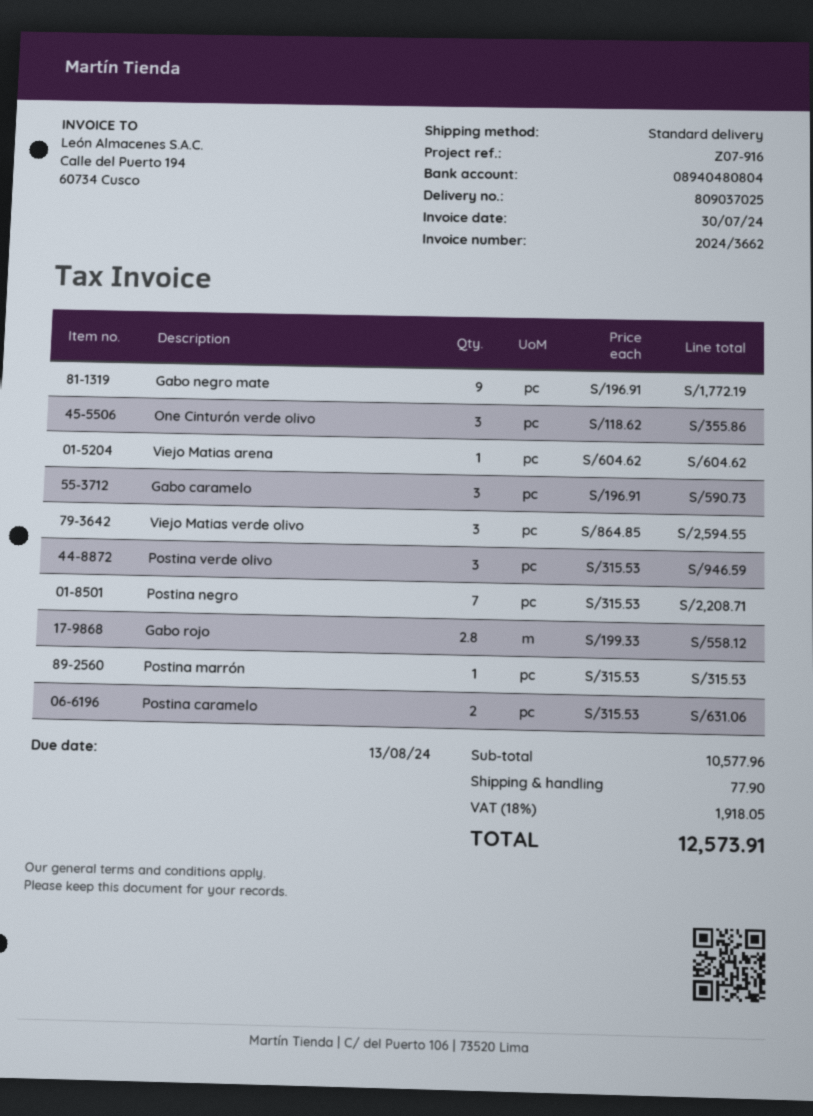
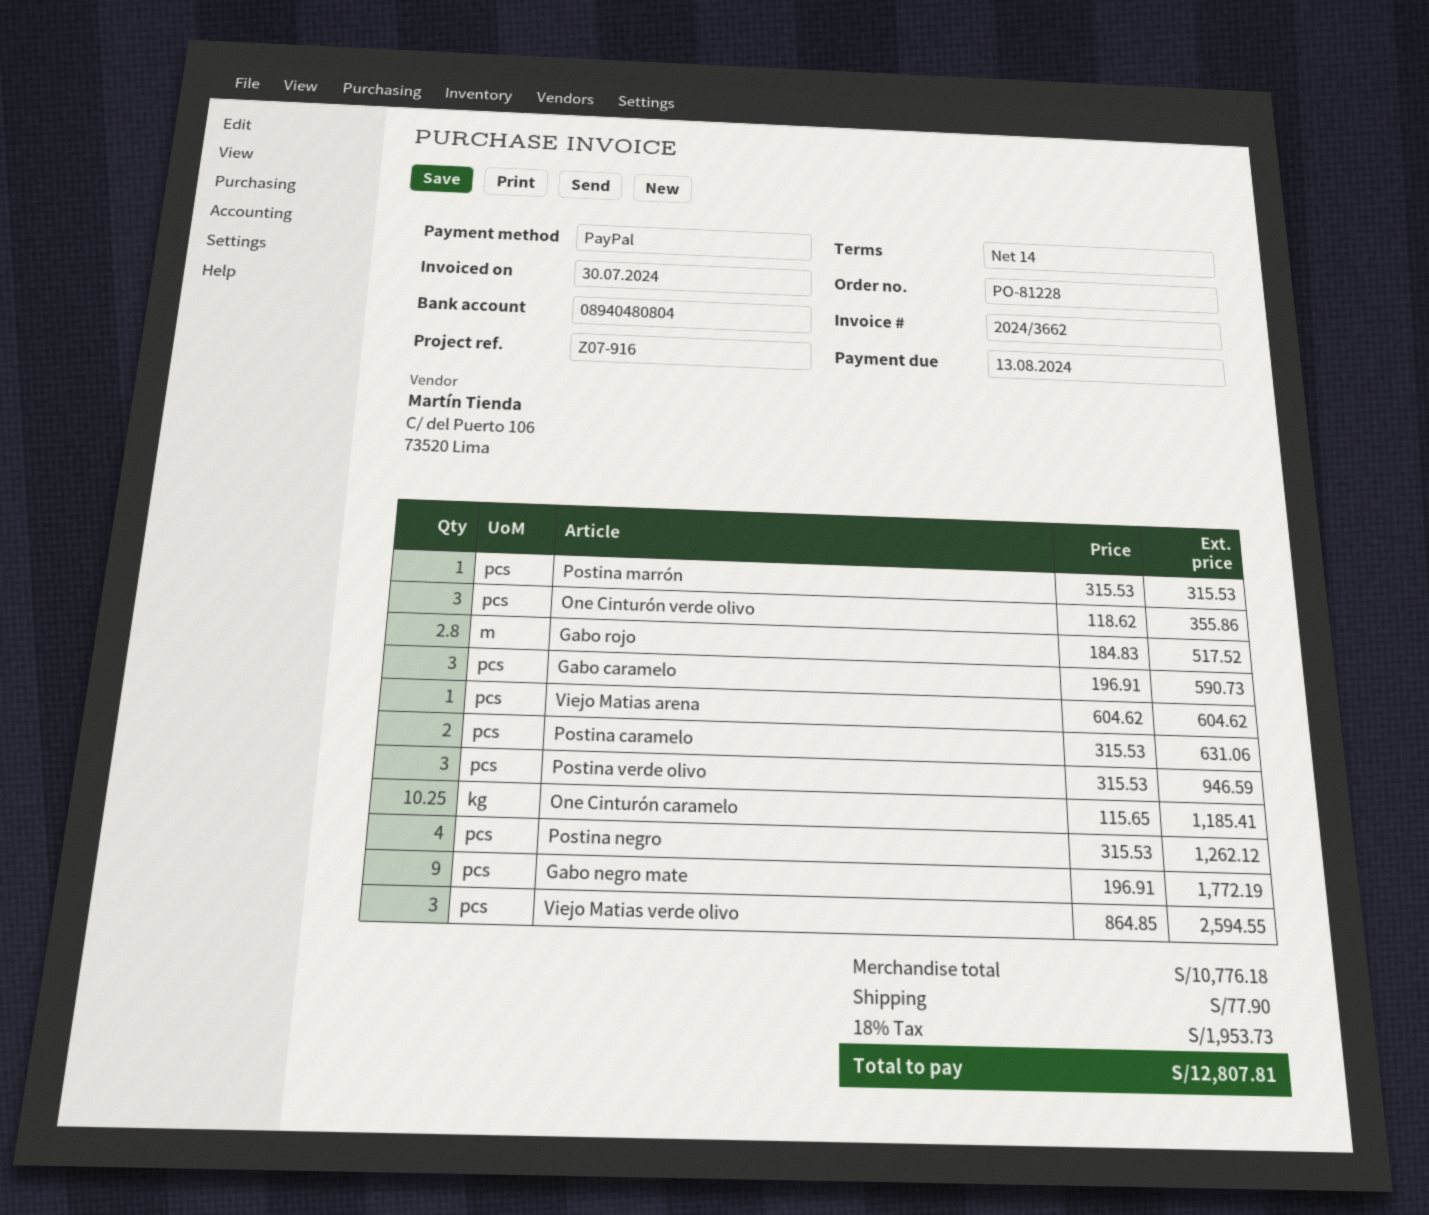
Postina negro: 7 x 315.53 = 2208.71 -> 4 x 315.53 = 1262.12
Gabo rojo: 2.8 x 199.33 = 558.12 -> 2.8 x 184.83 = 517.52
One Cinturón caramelo: none -> 10.25 x 115.65 = 1185.41
subtotal: 10577.96 -> 10776.18
tax: 18% = 1918.05 -> 18% = 1953.73
total: 12573.91 -> 12807.81

